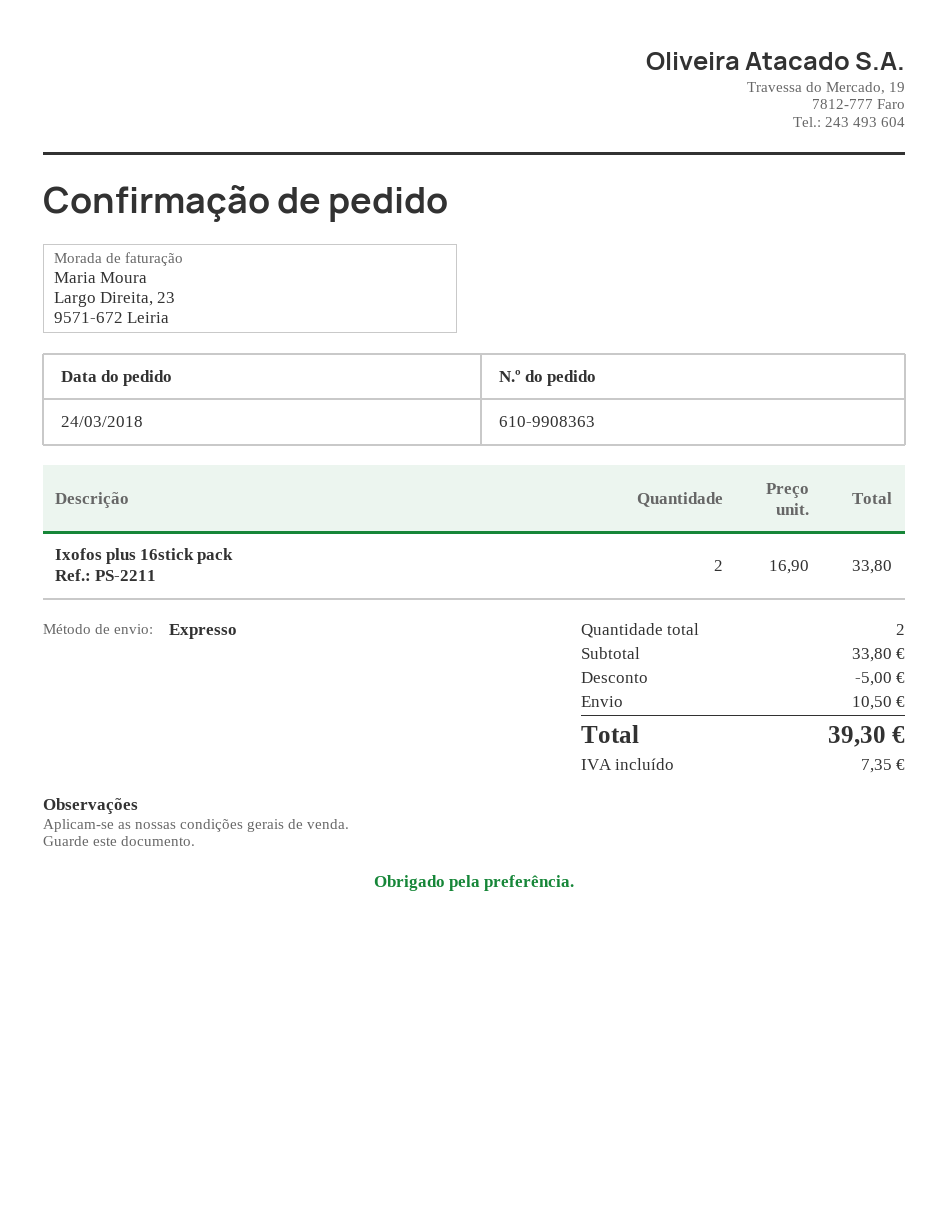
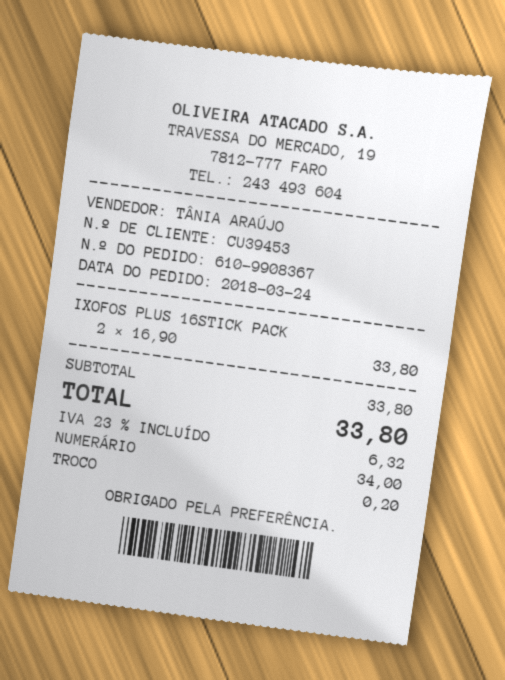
order number: 610-9908363 -> 610-9908367
discount: 5.00 -> none
shipping: 10.50 -> none
tax: 7.35 -> 6.32
total: 39.30 -> 33.80

